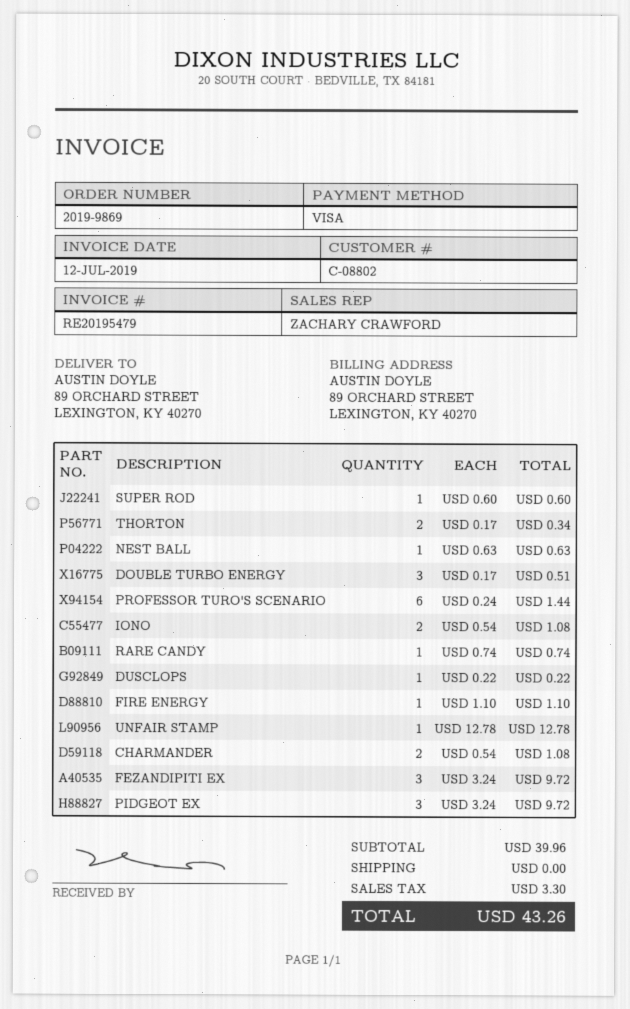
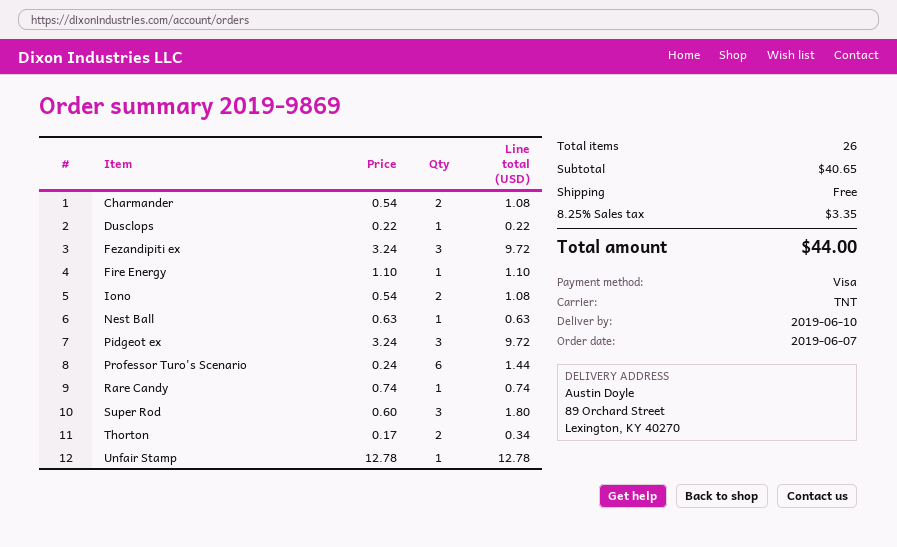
SUPER ROD: 1 x 0.60 = 0.60 -> 3 x 0.60 = 1.80
DOUBLE TURBO ENERGY: 3 x 0.17 = 0.51 -> none
subtotal: 39.96 -> 40.65
tax: 3.30 -> 3.35
total: 43.26 -> 44.00

